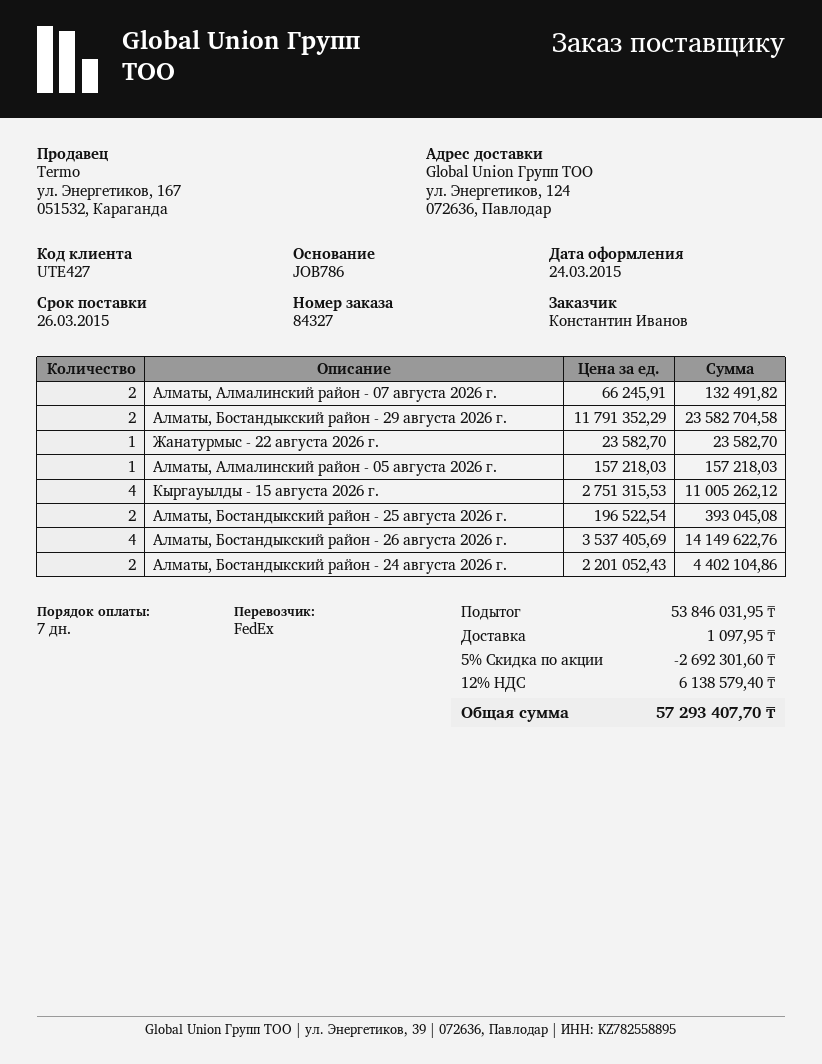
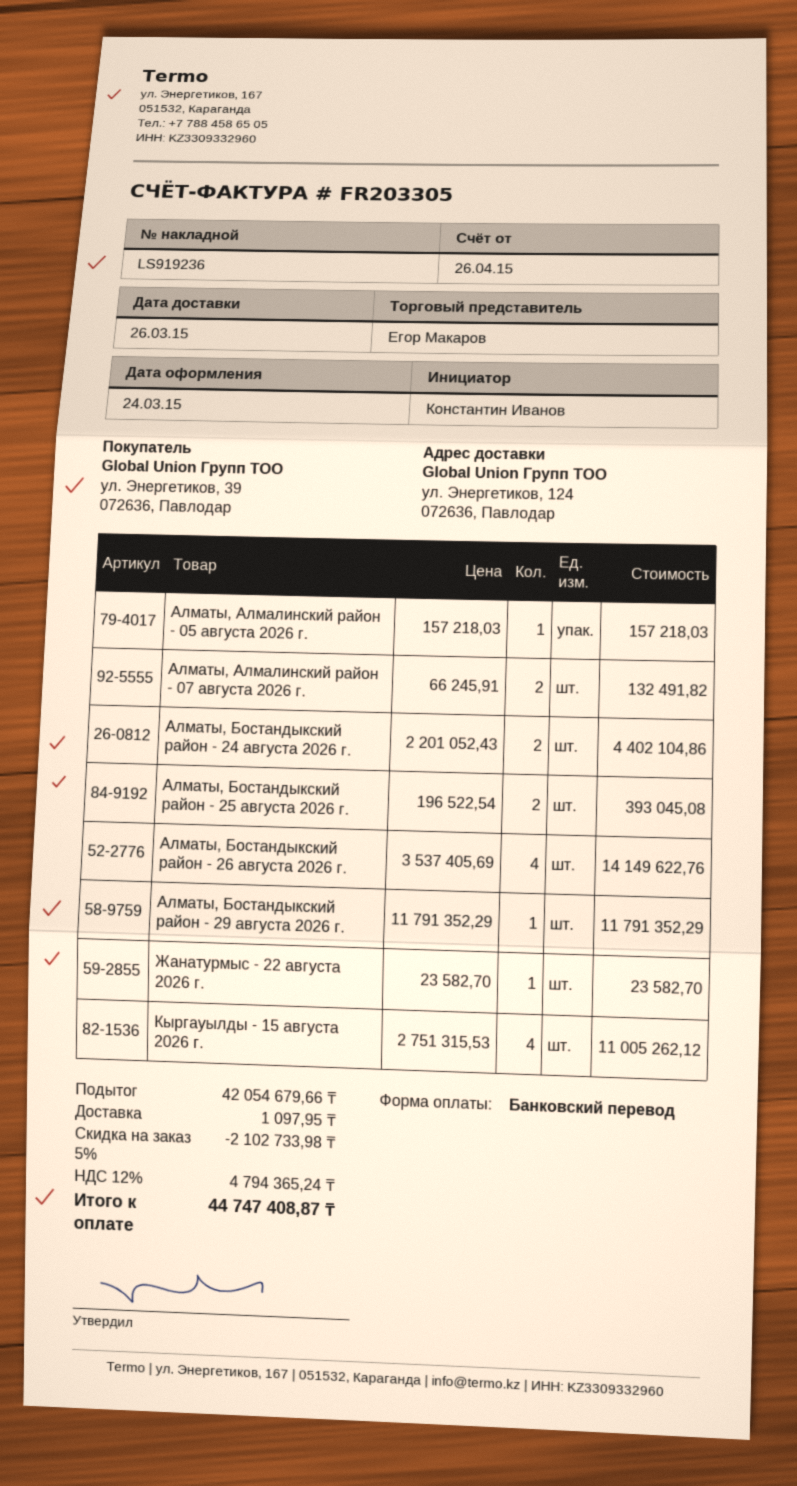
Алматы, Бостандыкский район - 29 августа 2026 г.: 2 x 11791352.29 = 23582704.58 -> 1 x 11791352.29 = 11791352.29
subtotal: 53846031.95 -> 42054679.66
discount: 5% = 2692301.60 -> 5% = 2102733.98
tax: 12% = 6138579.40 -> 12% = 4794365.24
total: 57293407.70 -> 44747408.87

